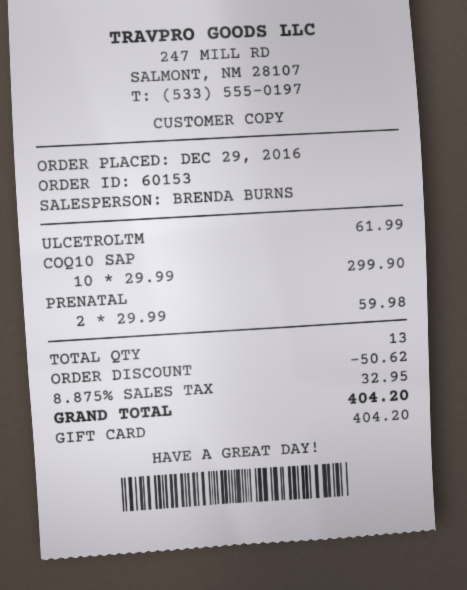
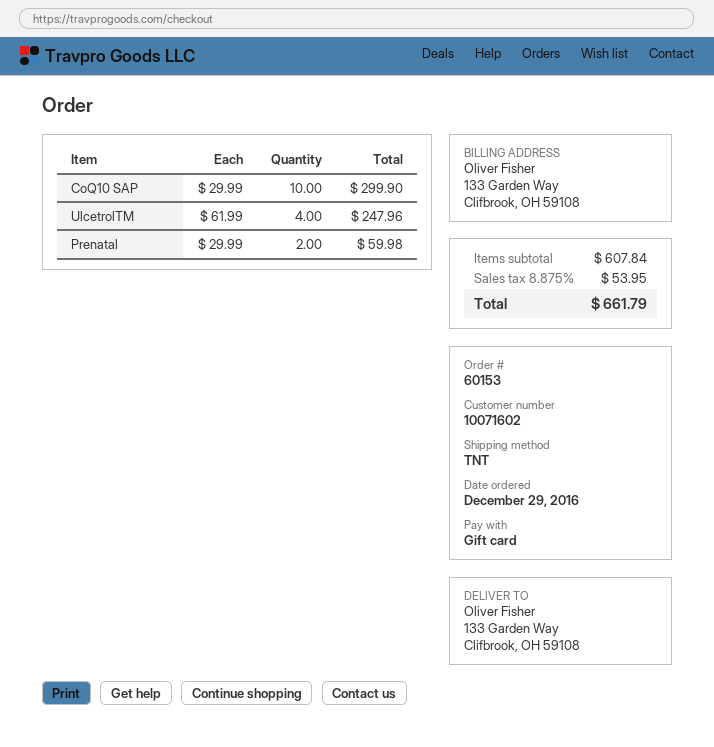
ULCETROLTM: 1 x 61.99 = 61.99 -> 4 x 61.99 = 247.96
discount: 50.62 -> none
tax: 8.875% = 32.95 -> 8.875% = 53.95
total: 404.20 -> 661.79

